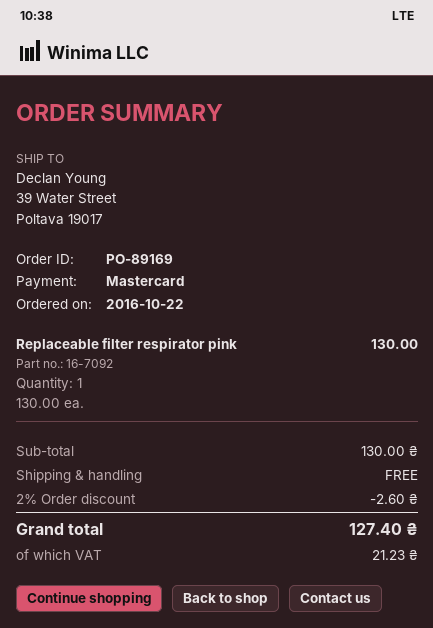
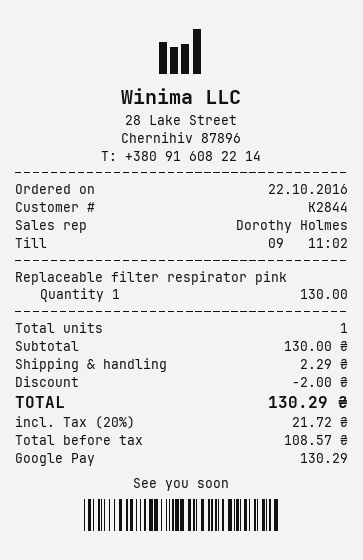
payment method: Mastercard -> Google Pay
discount: 2.60 -> 2.00
shipping: 0.00 -> 2.29
tax: 21.23 -> 21.72
total: 127.40 -> 130.29

